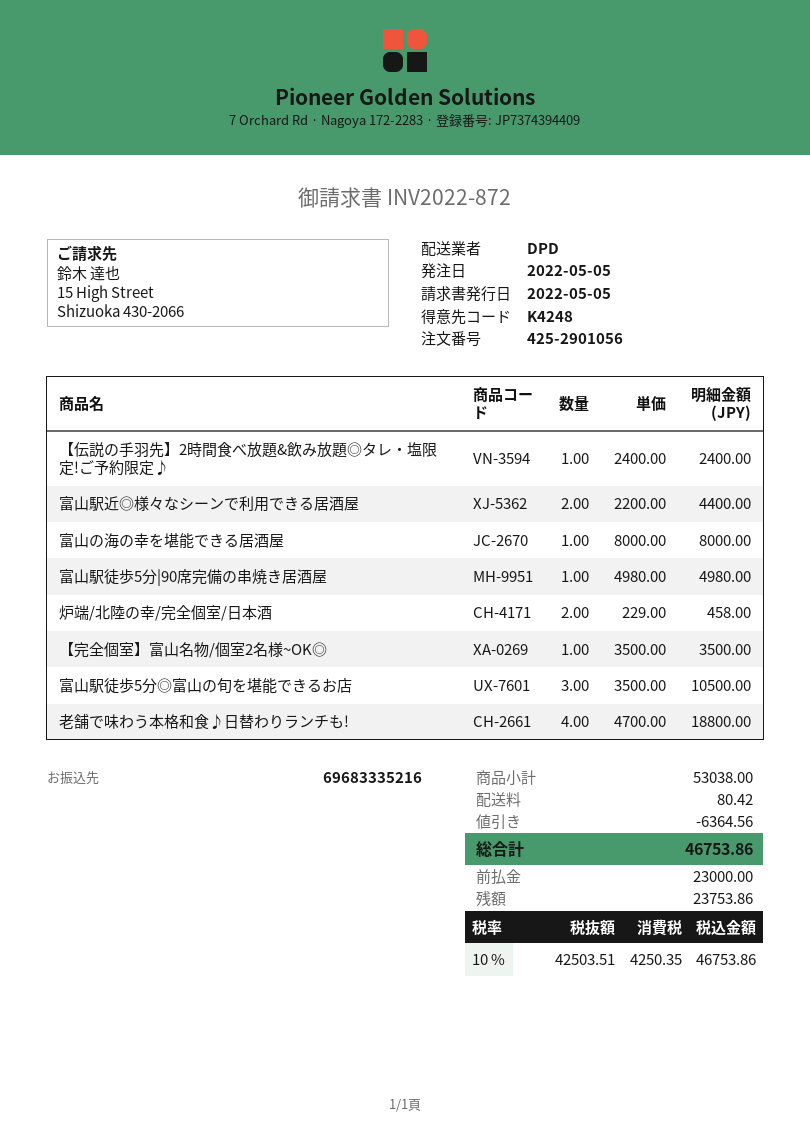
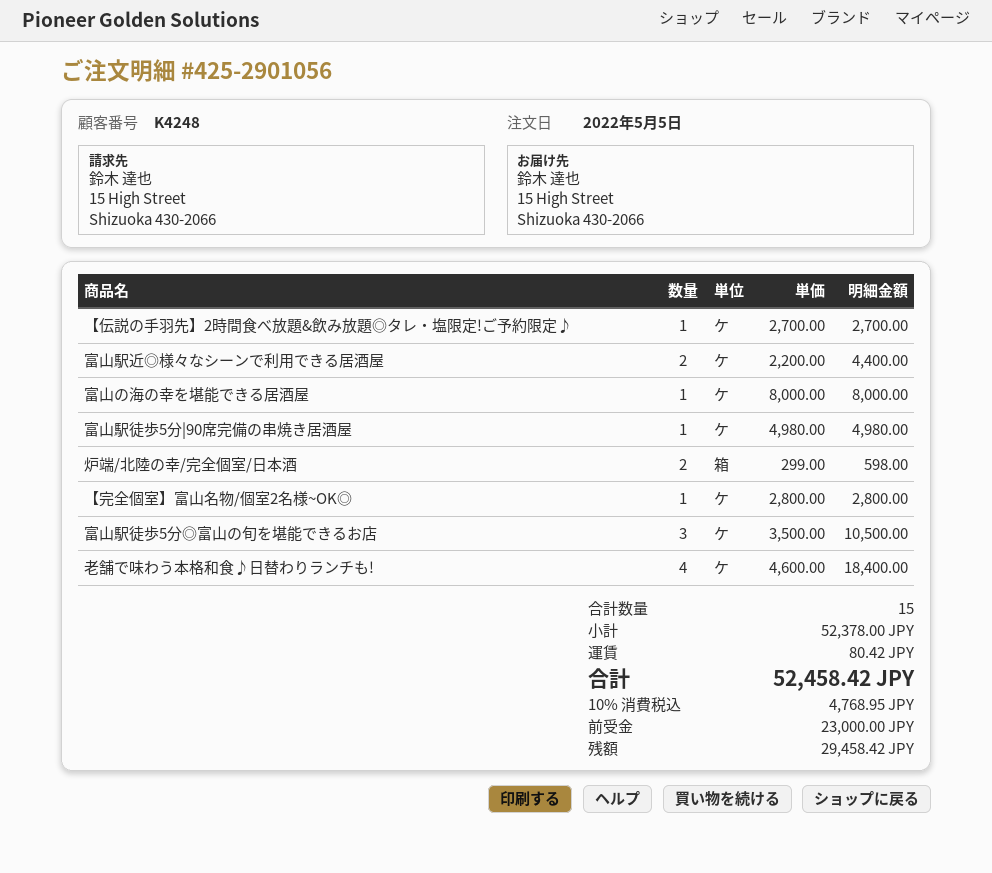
【伝説の手羽先】2時間食べ放題&飲み放題◎タレ・塩限定!ご予約限定♪: 1 x 2400.00 = 2400.00 -> 1 x 2700.00 = 2700.00
炉端/北陸の幸/完全個室/日本酒: 2 x 229.00 = 458.00 -> 2 x 299.00 = 598.00
【完全個室】富山名物/個室2名様~OK◎: 1 x 3500.00 = 3500.00 -> 1 x 2800.00 = 2800.00
老舗で味わう本格和食♪日替わりランチも!: 4 x 4700.00 = 18800.00 -> 4 x 4600.00 = 18400.00
subtotal: 53038.00 -> 52378.00
discount: 6364.56 -> none
tax: 10% = 4250.35 -> 10% = 4768.95
total: 46753.86 -> 52458.42
balance: 23753.86 -> 29458.42

